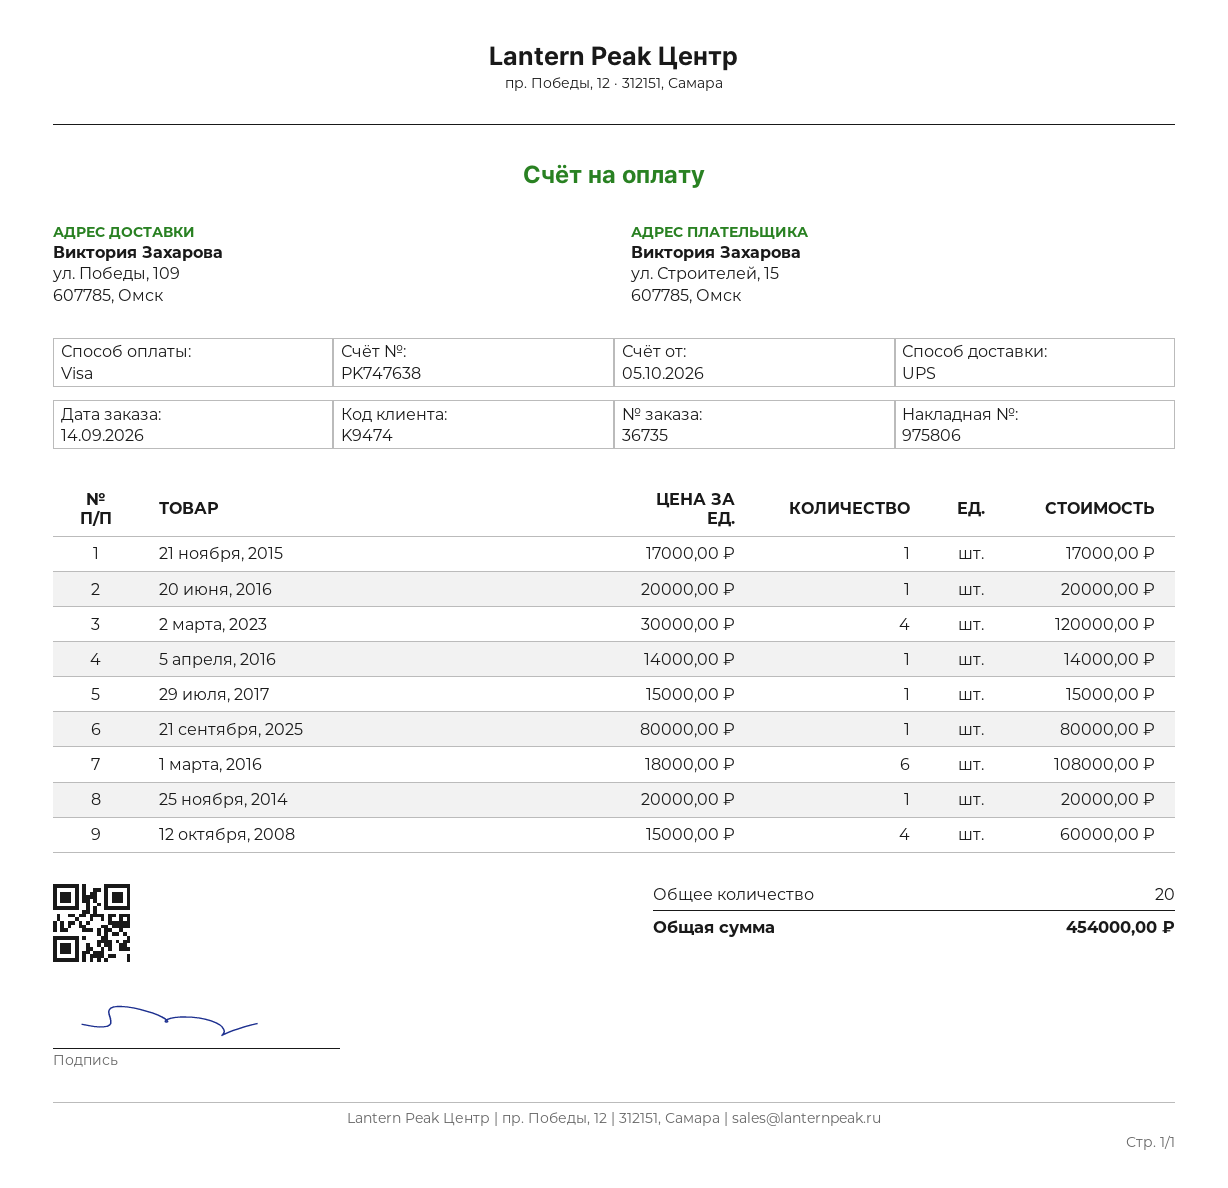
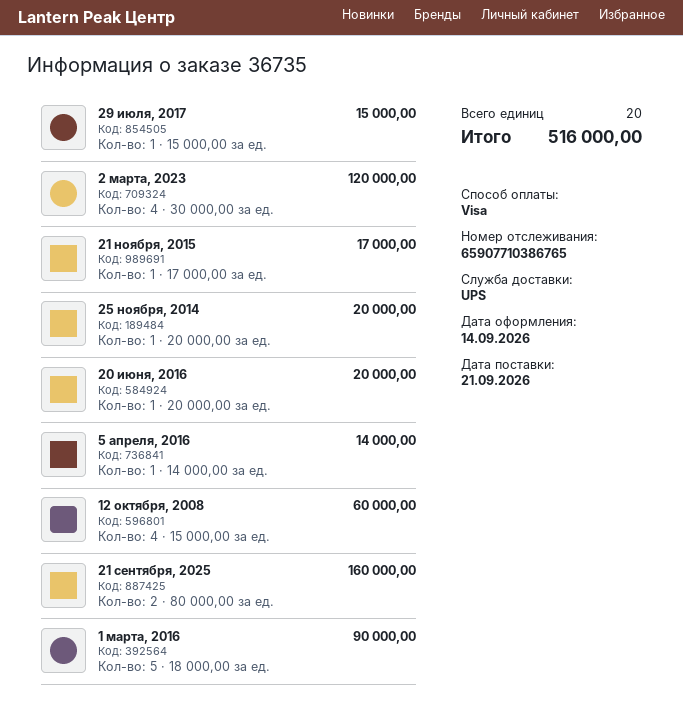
21 сентября, 2025: 1 x 80000.00 = 80000.00 -> 2 x 80000.00 = 160000.00
1 марта, 2016: 6 x 18000.00 = 108000.00 -> 5 x 18000.00 = 90000.00
total: 454000.00 -> 516000.00

